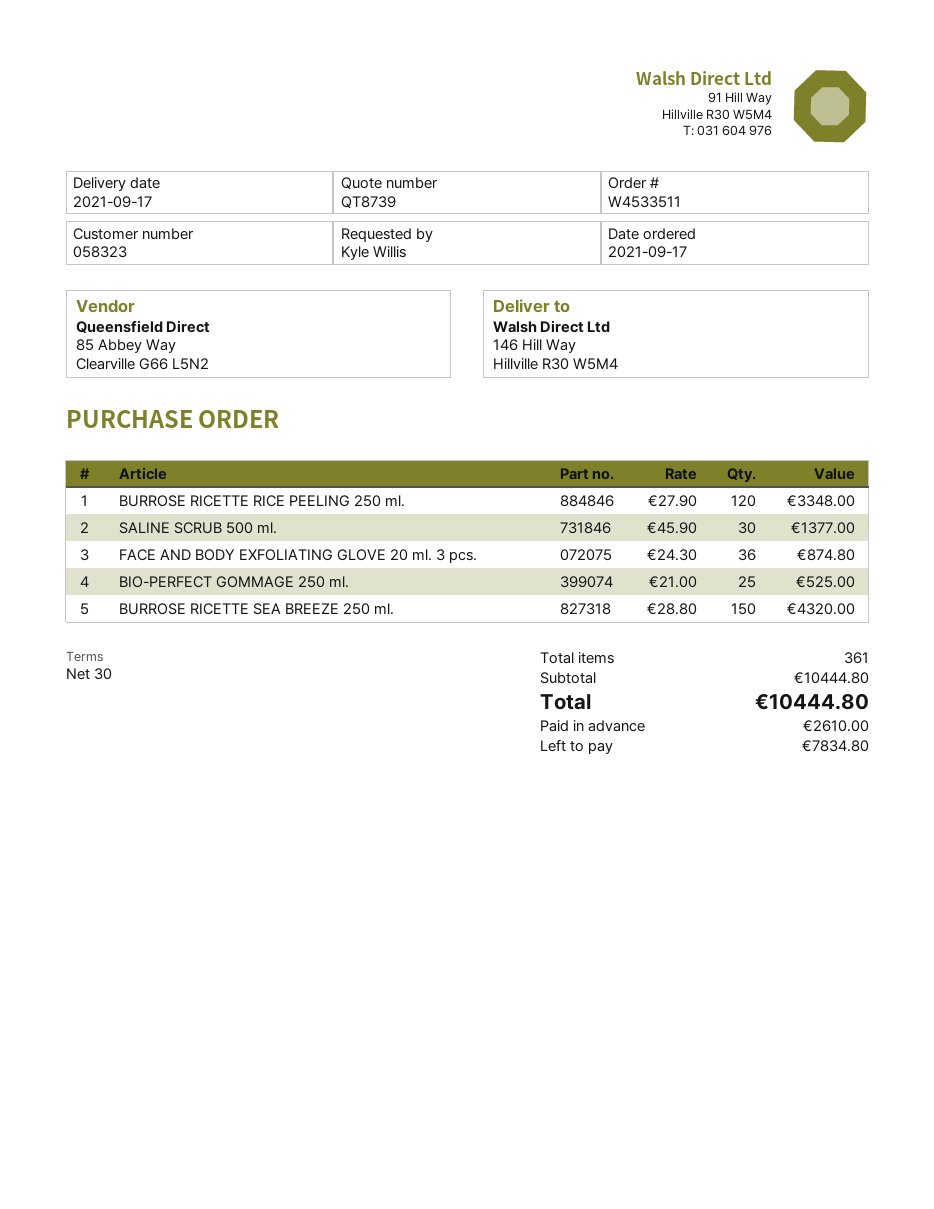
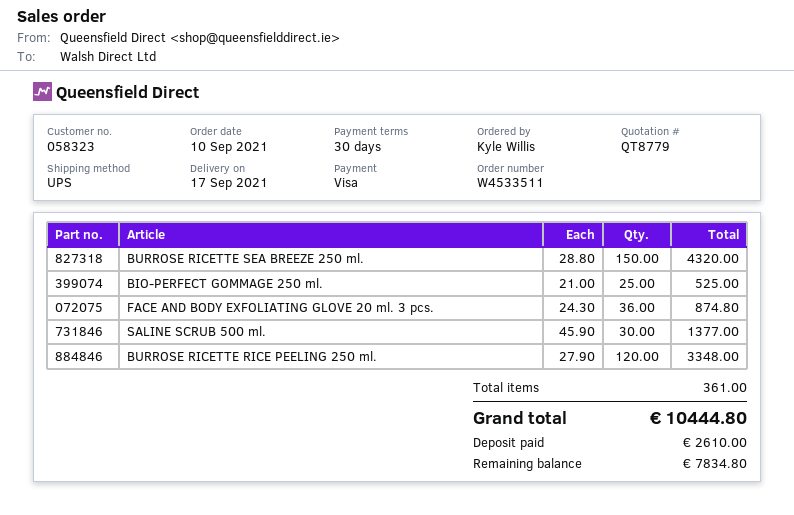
quote number: QT8739 -> QT8779
order date: 2021-09-17 -> 2021-09-10

